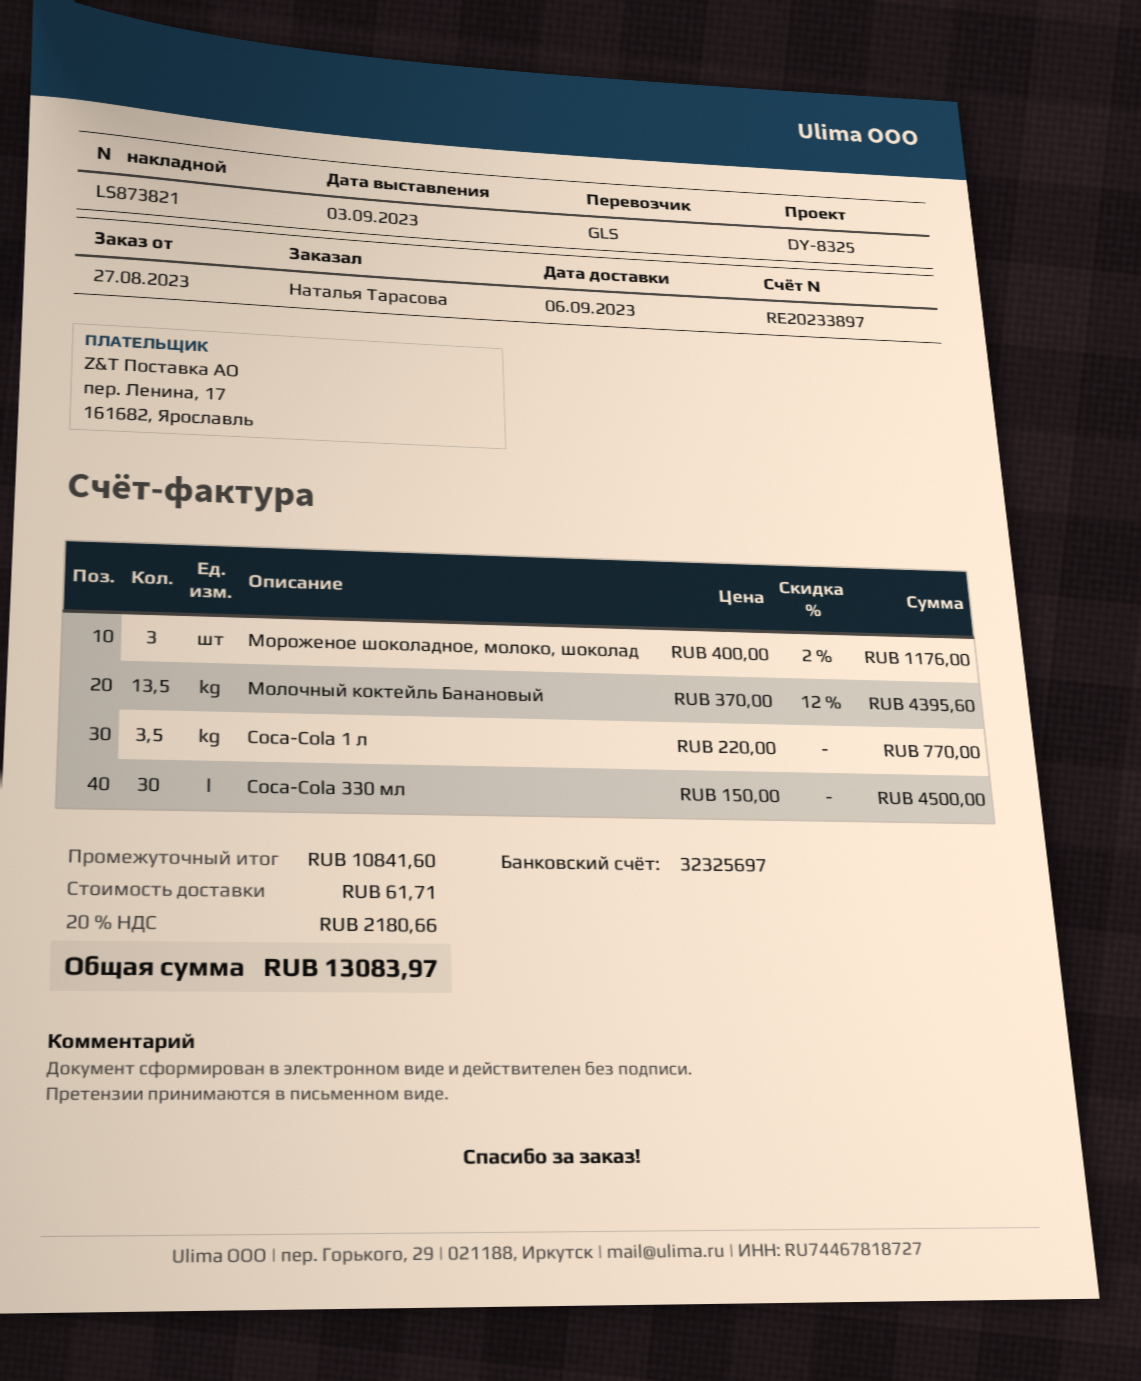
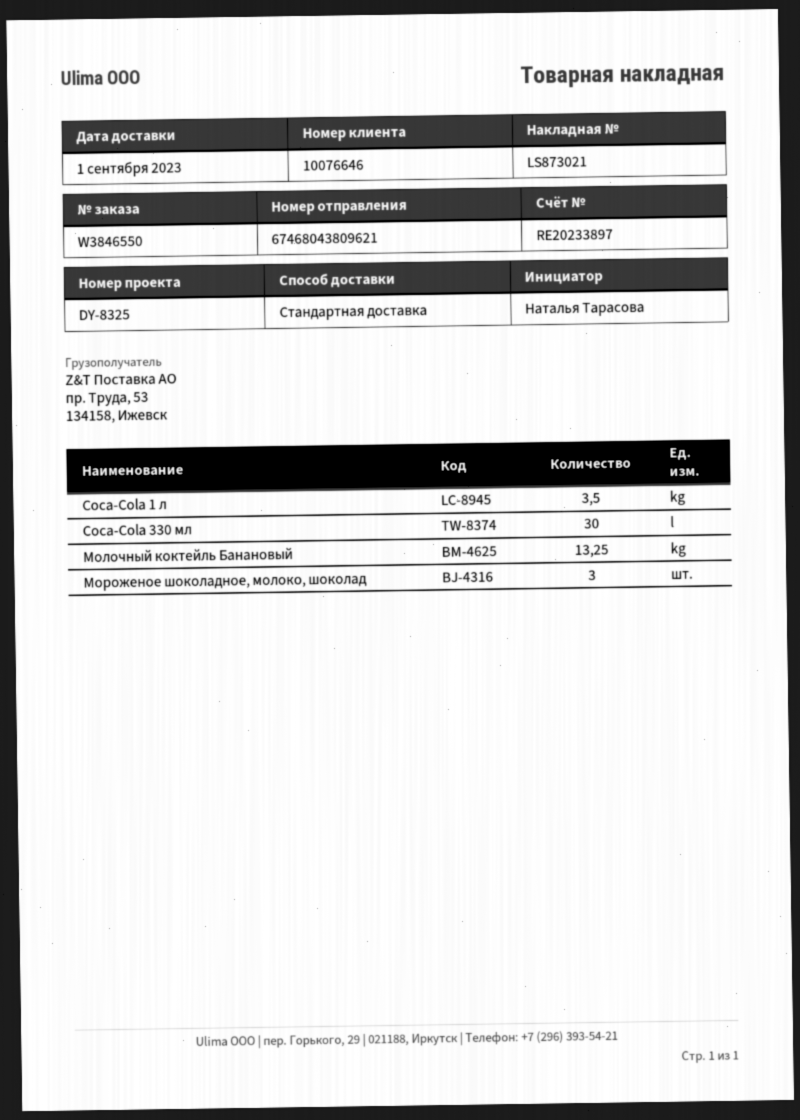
delivery note number: LS873821 -> LS873021
delivery date: 2023-09-06 -> 2023-09-01
shipping method: GLS -> standard
Молочный коктейль Банановый: 13.5 -> 13.25

